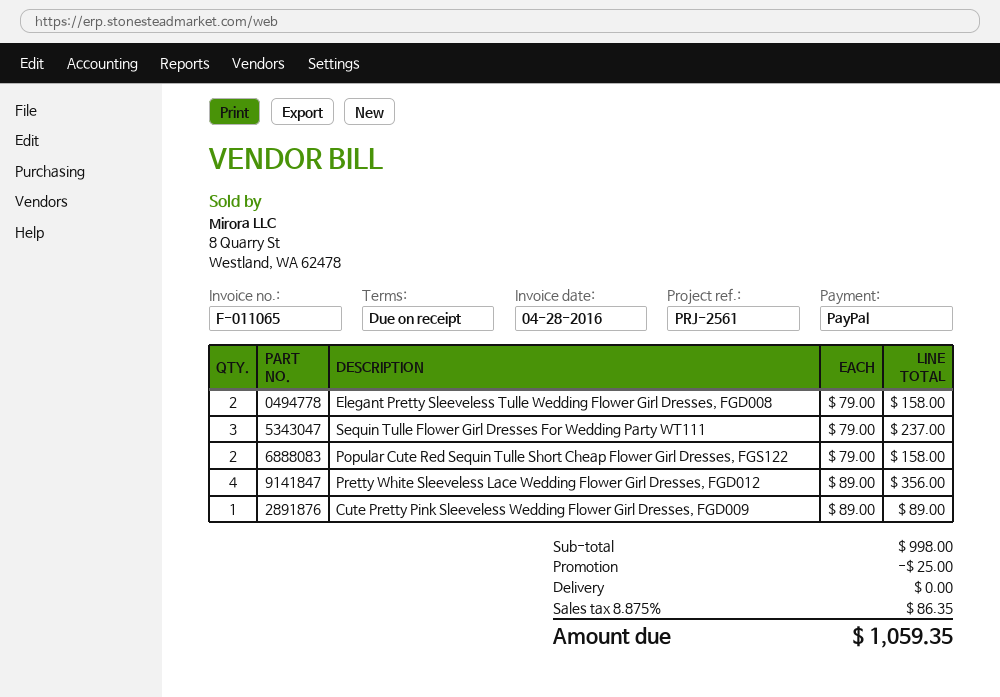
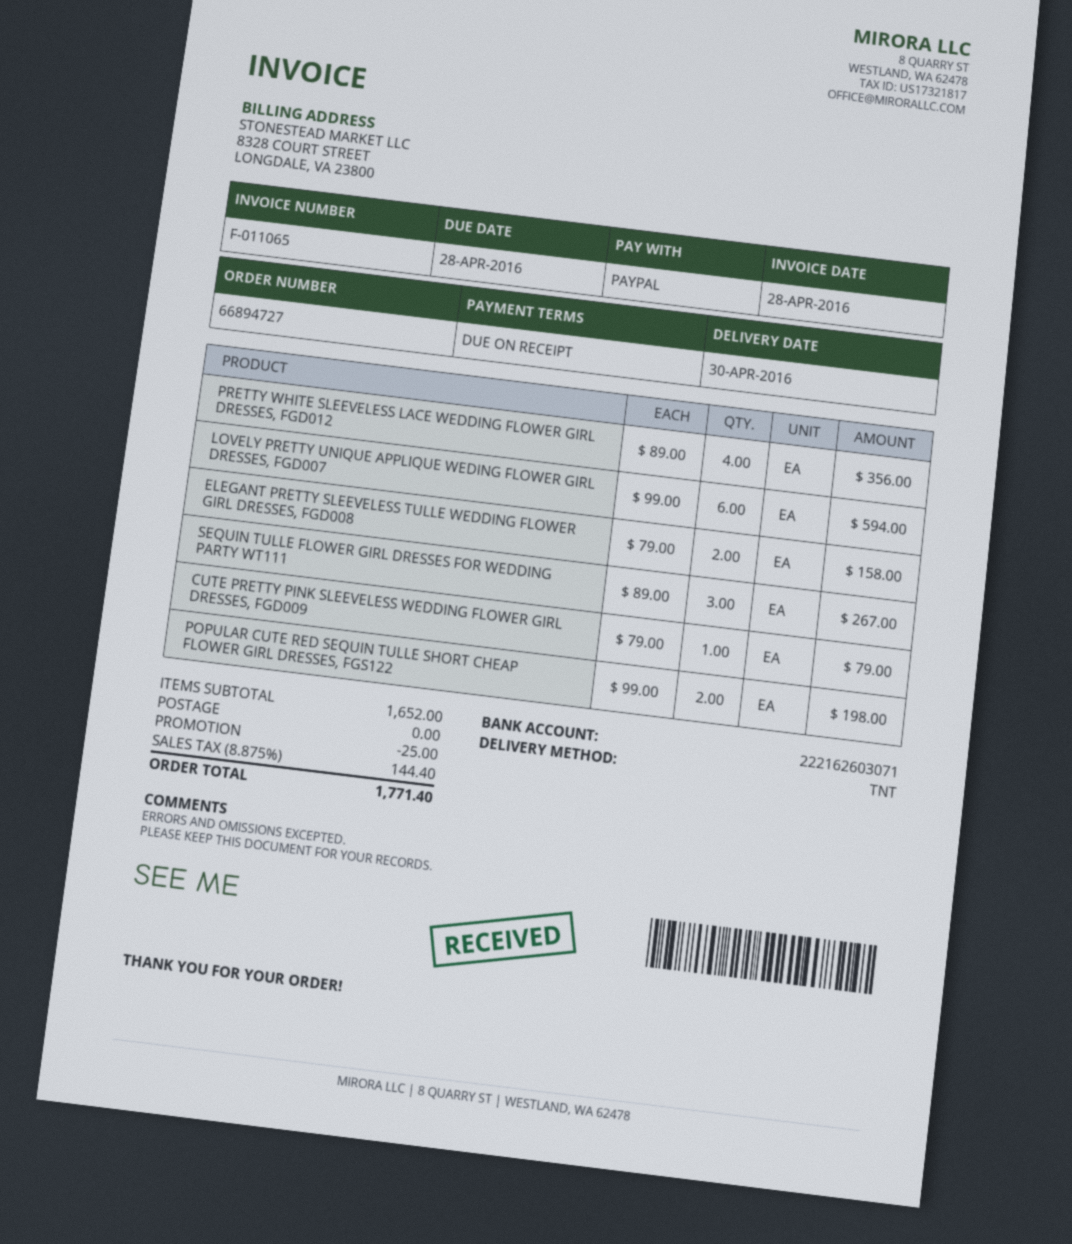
Sequin Tulle Flower Girl Dresses For Wedding Party WT111: 3 x 79.00 = 237.00 -> 3 x 89.00 = 267.00
Popular Cute Red Sequin Tulle Short Cheap Flower Girl Dresses, FGS122: 2 x 79.00 = 158.00 -> 2 x 99.00 = 198.00
Cute Pretty Pink Sleeveless Wedding Flower Girl Dresses, FGD009: 1 x 89.00 = 89.00 -> 1 x 79.00 = 79.00
LOVELY PRETTY UNIQUE APPLIQUE WEDING FLOWER GIRL DRESSES, FGD007: none -> 6 x 99.00 = 594.00
subtotal: 998.00 -> 1652.00
tax: 8.875% = 86.35 -> 8.875% = 144.40
total: 1059.35 -> 1771.40

